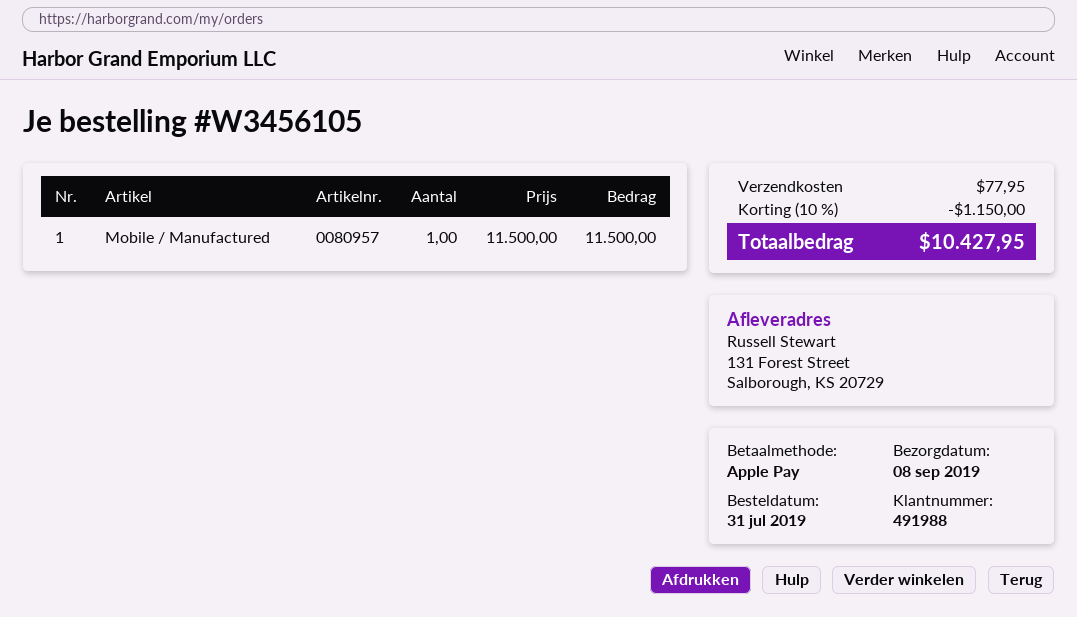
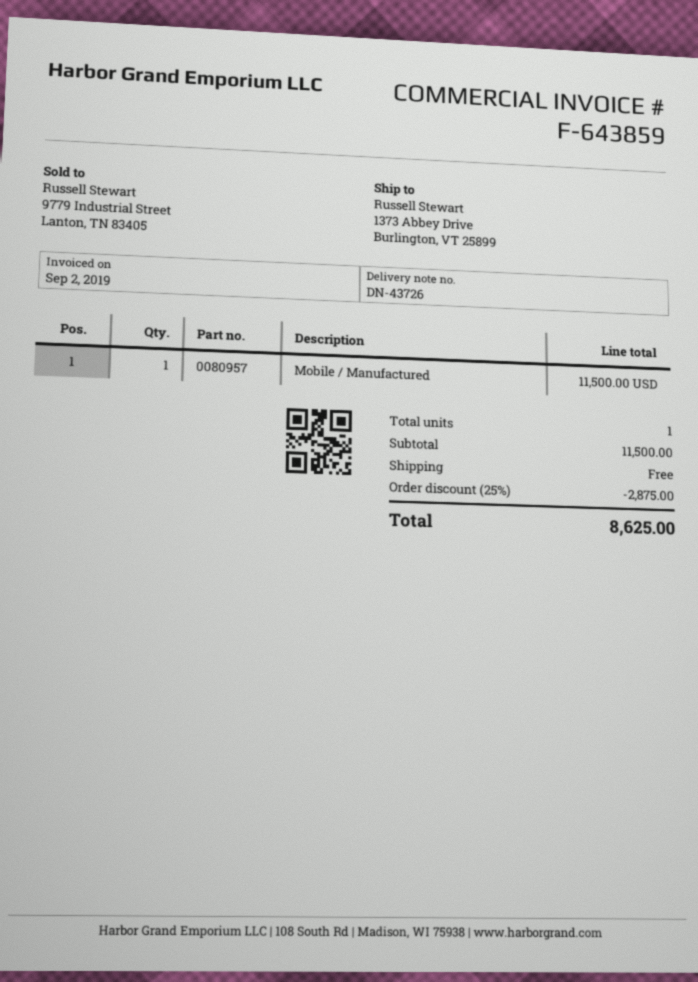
ship to: 131 Forest Street, Salborough, KS 20729 -> 1373 Abbey Drive, Burlington, VT 25899
discount: 10% = 1150.00 -> 25% = 2875.00
shipping: 77.95 -> 0.00
total: 10427.95 -> 8625.00

